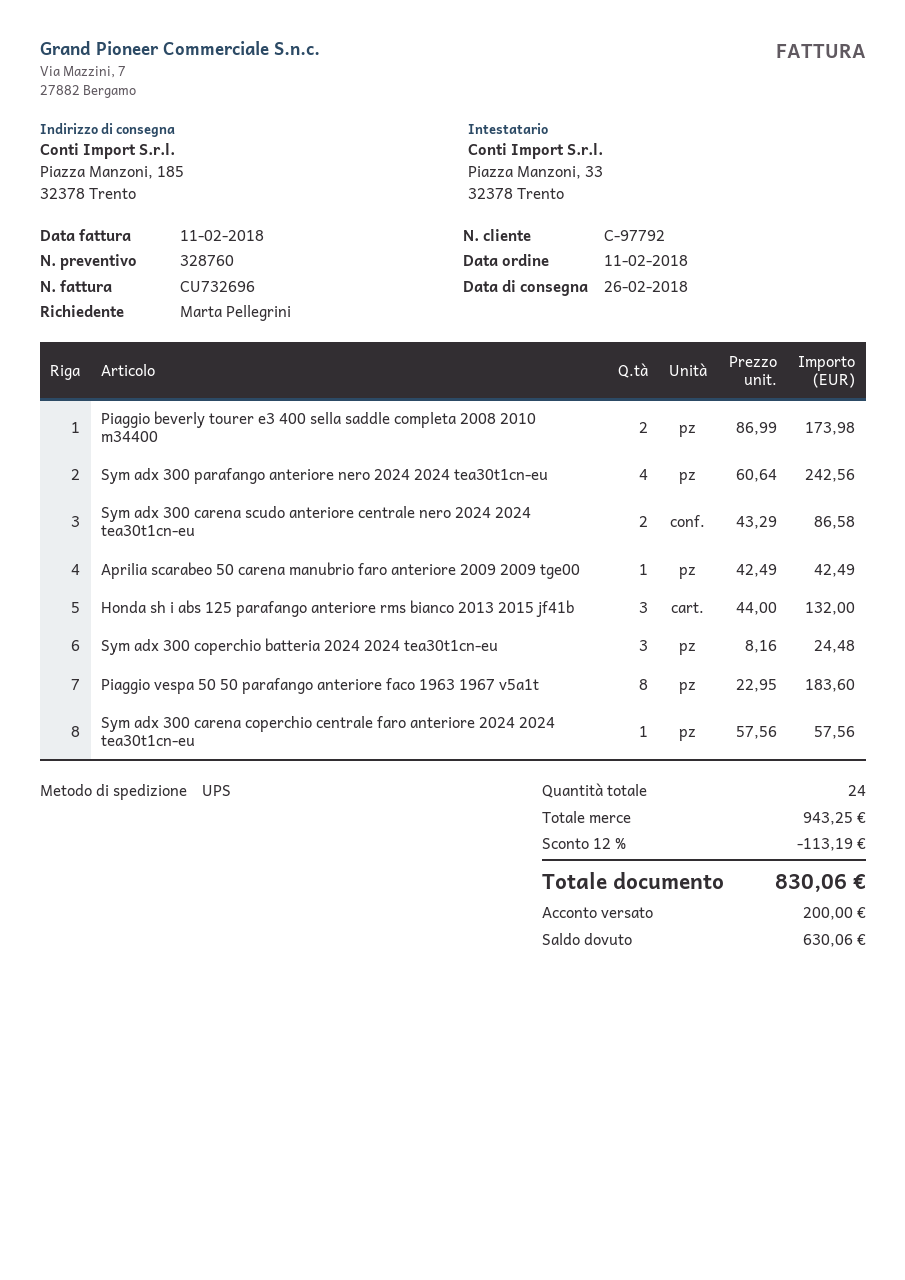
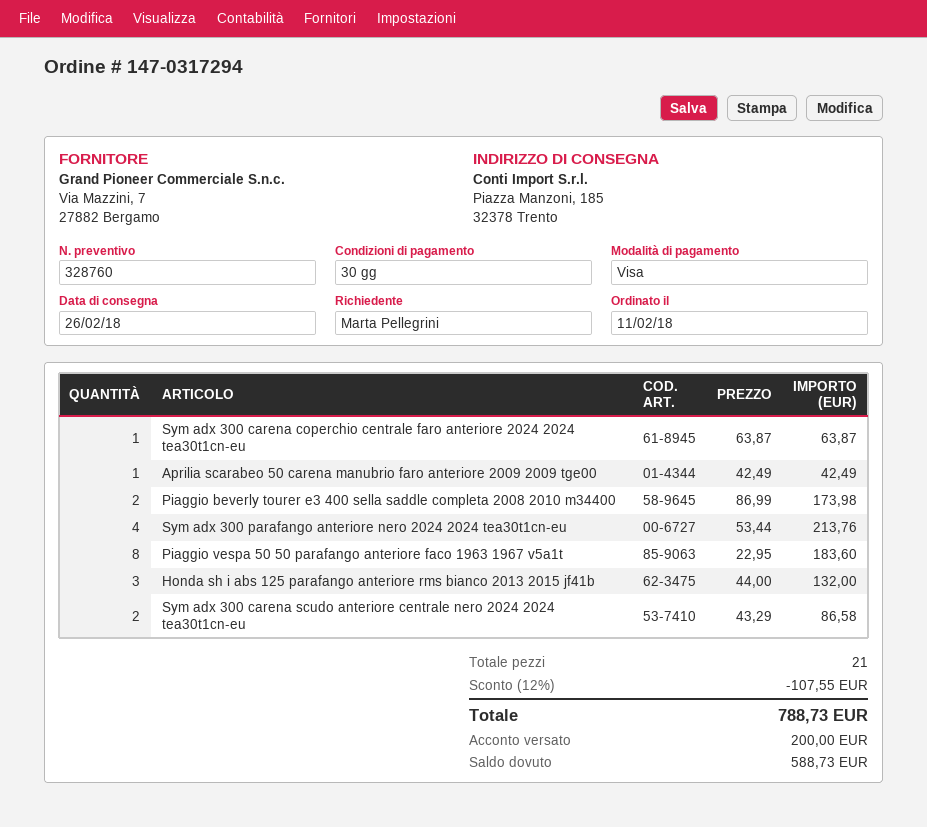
Sym adx 300 parafango anteriore nero 2024 2024 tea30t1cn-eu: 4 x 60.64 = 242.56 -> 4 x 53.44 = 213.76
Sym adx 300 coperchio batteria 2024 2024 tea30t1cn-eu: 3 x 8.16 = 24.48 -> none
Sym adx 300 carena coperchio centrale faro anteriore 2024 2024 tea30t1cn-eu: 1 x 57.56 = 57.56 -> 1 x 63.87 = 63.87
total quantity: 24 -> 21
discount: 12% = 113.19 -> 12% = 107.55
total: 830.06 -> 788.73
balance: 630.06 -> 588.73

